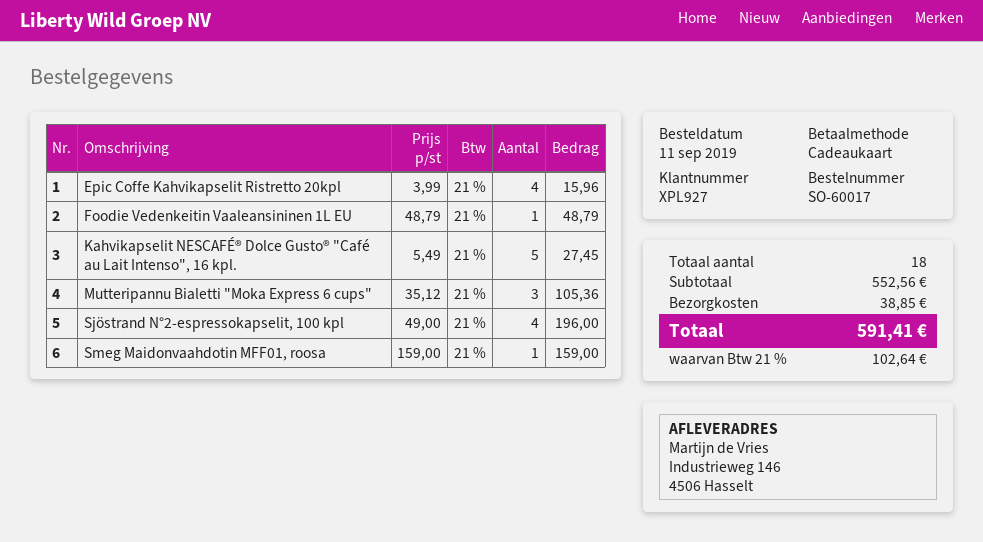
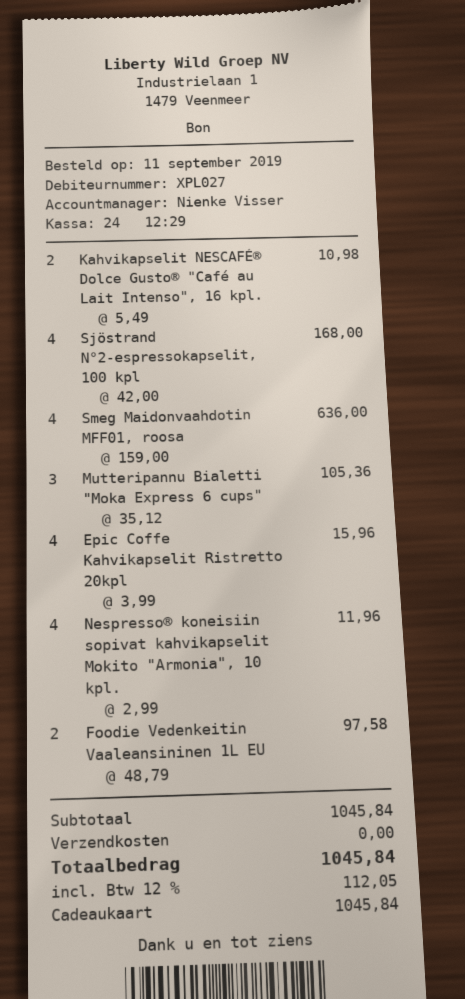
customer number: XPL927 -> XPL027
Foodie Vedenkeitin Vaaleansininen 1L EU: 1 x 48.79 = 48.79 -> 2 x 48.79 = 97.58
Kahvikapselit NESCAFÉ® Dolce Gusto® "Café au Lait Intenso", 16 kpl.: 5 x 5.49 = 27.45 -> 2 x 5.49 = 10.98
Sjöstrand N°2-espressokapselit, 100 kpl: 4 x 49.00 = 196.00 -> 4 x 42.00 = 168.00
Smeg Maidonvaahdotin MFF01, roosa: 1 x 159.00 = 159.00 -> 4 x 159.00 = 636.00
Nespresso® koneisiin sopivat kahvikapselit Mokito "Armonia", 10 kpl.: none -> 4 x 2.99 = 11.96
subtotal: 552.56 -> 1045.84
shipping: 38.85 -> 0.00
tax: 21% = 102.64 -> 12% = 112.05
total: 591.41 -> 1045.84

